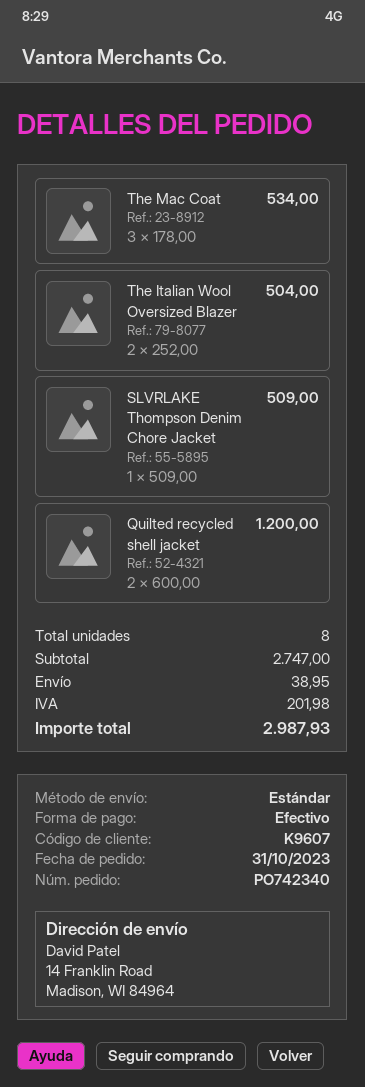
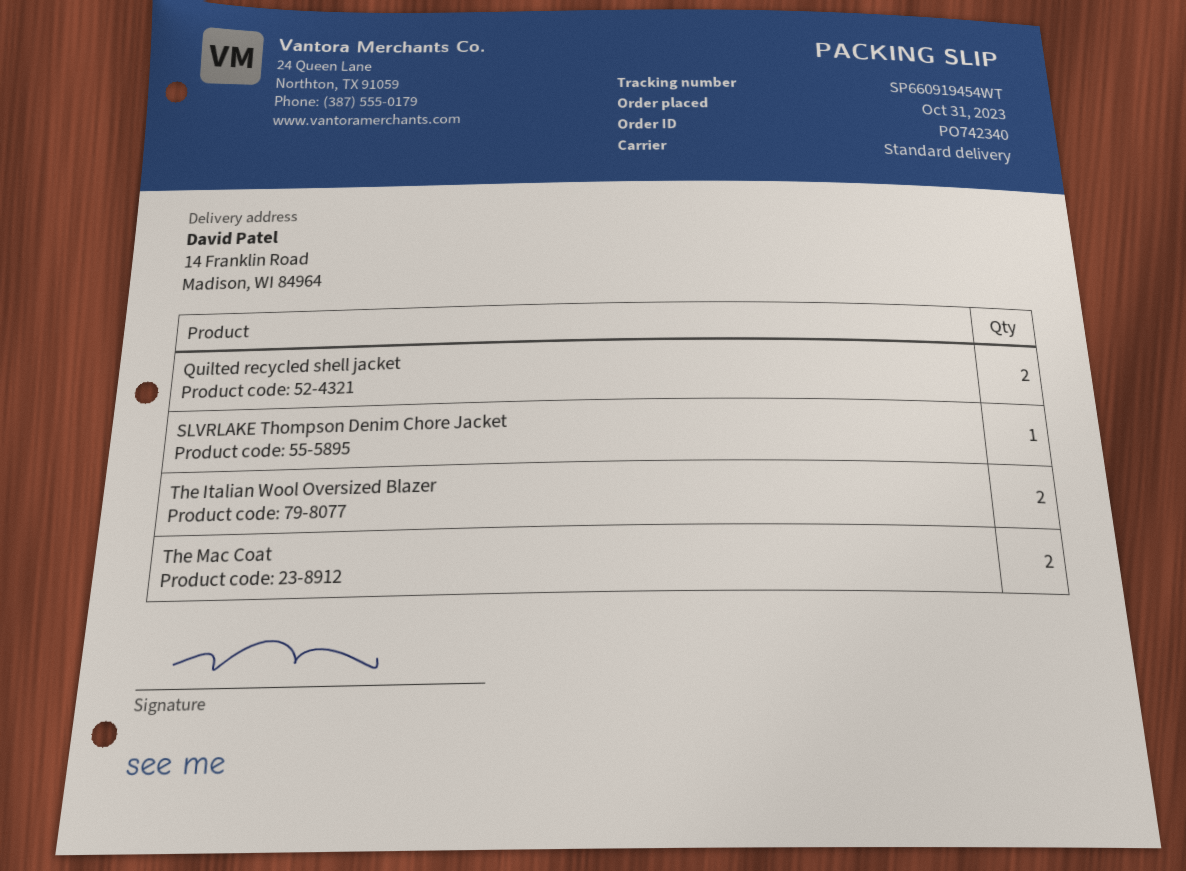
The Mac Coat: 3 -> 2

